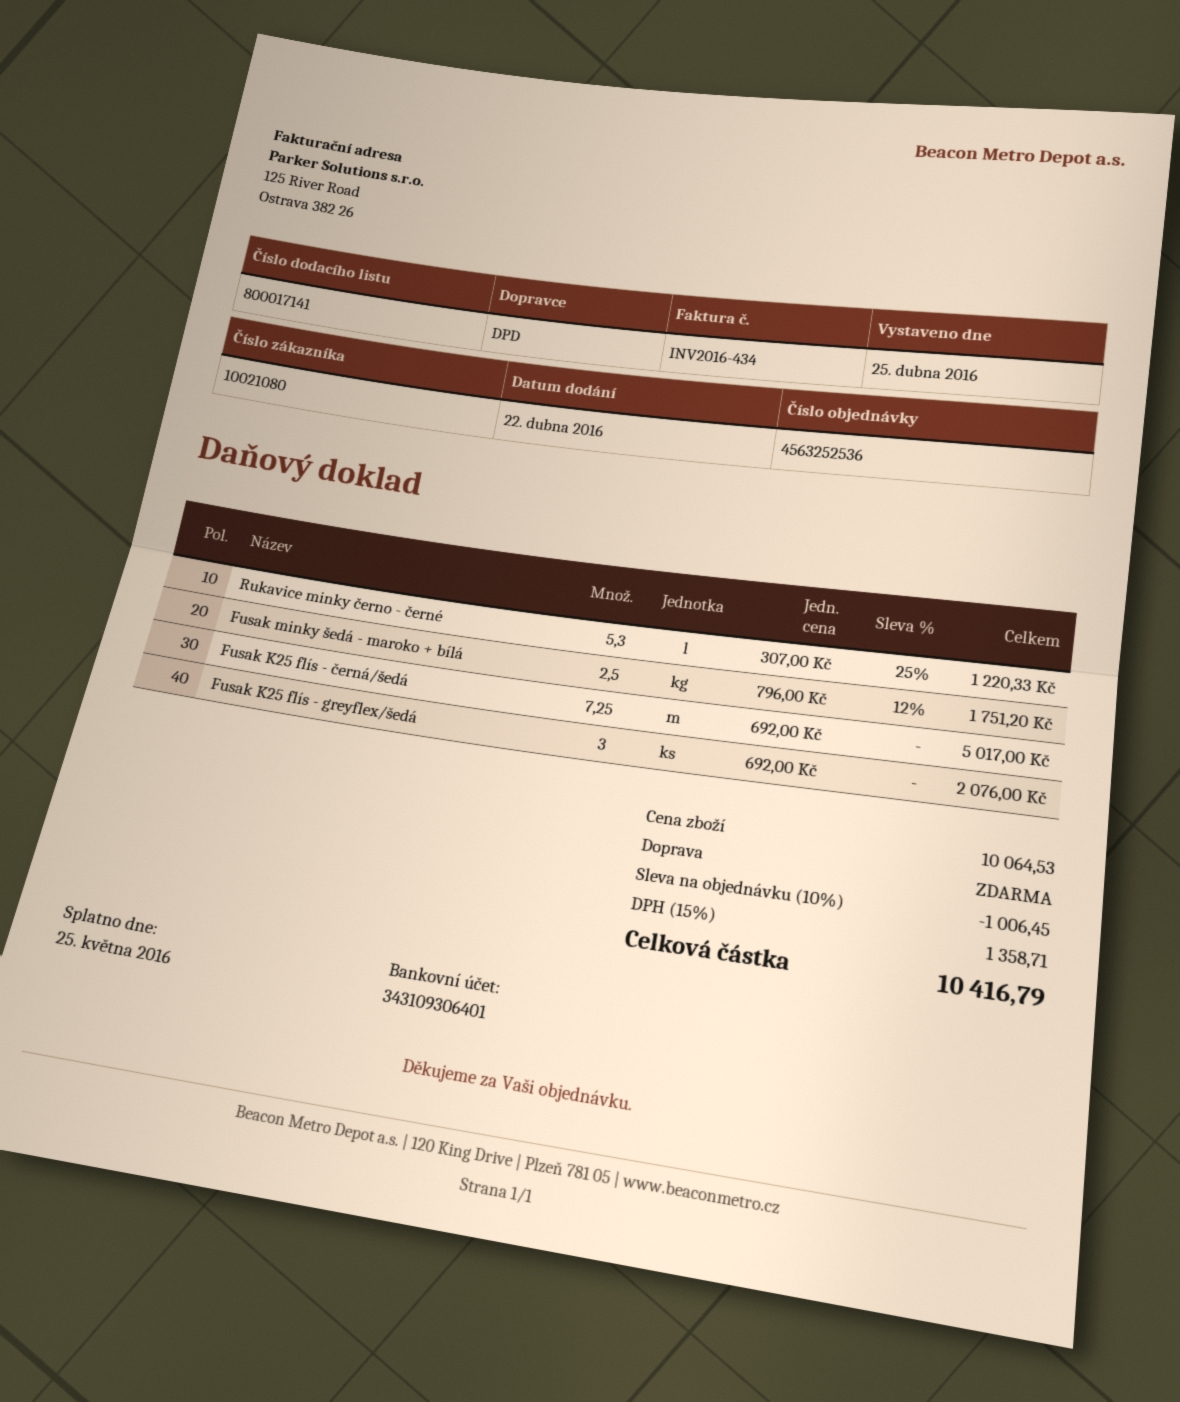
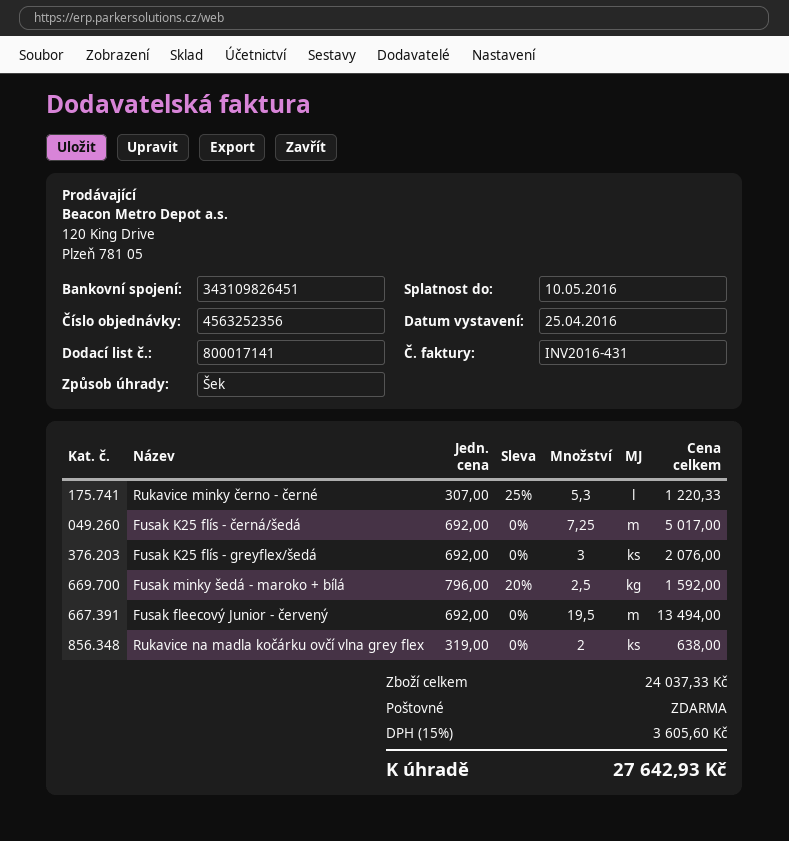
order number: 4563252536 -> 4563252356
invoice number: INV2016-434 -> INV2016-431
due date: 2016-05-25 -> 2016-05-10
bank account: 343109306401 -> 343109826451
Fusak minky šedá - maroko + bílá: 2.5 x 796.00 - 12% = 1751.20 -> 2.5 x 796.00 - 20% = 1592.00
Fusak fleecový Junior - červený: none -> 19.5 x 692.00 = 13494.00
Rukavice na madla kočárku ovčí vlna grey flex: none -> 2 x 319.00 = 638.00
subtotal: 10064.53 -> 24037.33
discount: 10% = 1006.45 -> none
tax: 15% = 1358.71 -> 15% = 3605.60
total: 10416.79 -> 27642.93

